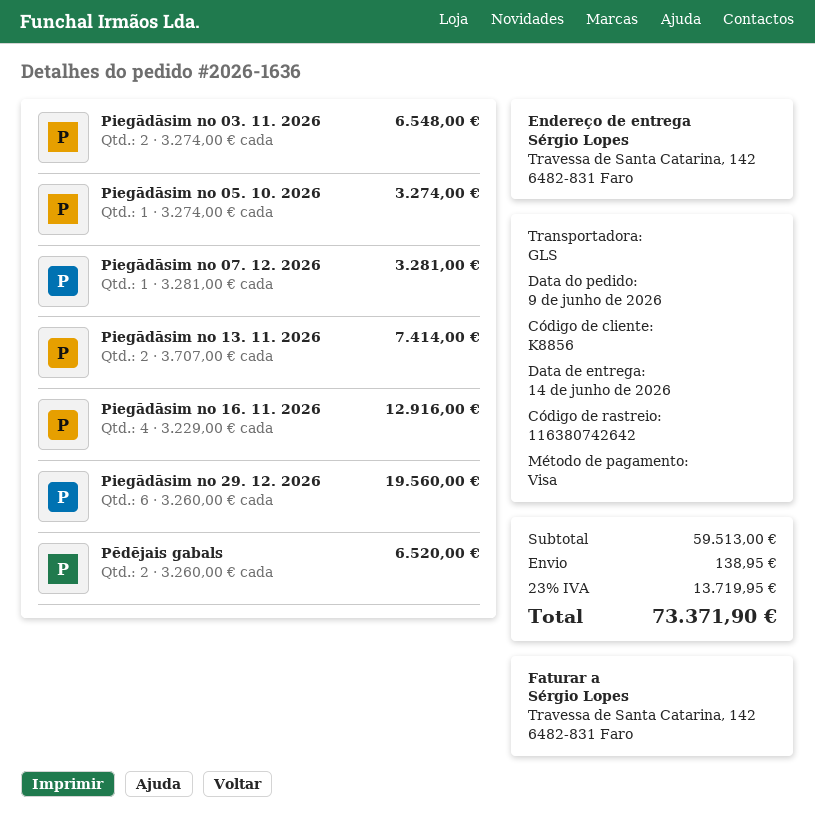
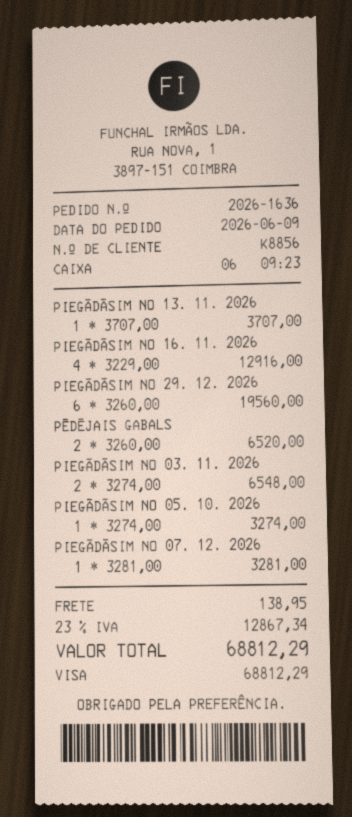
Piegādāsim no 13. 11. 2026: 2 x 3707.00 = 7414.00 -> 1 x 3707.00 = 3707.00
tax: 23% = 13719.95 -> 23% = 12867.34
total: 73371.90 -> 68812.29

